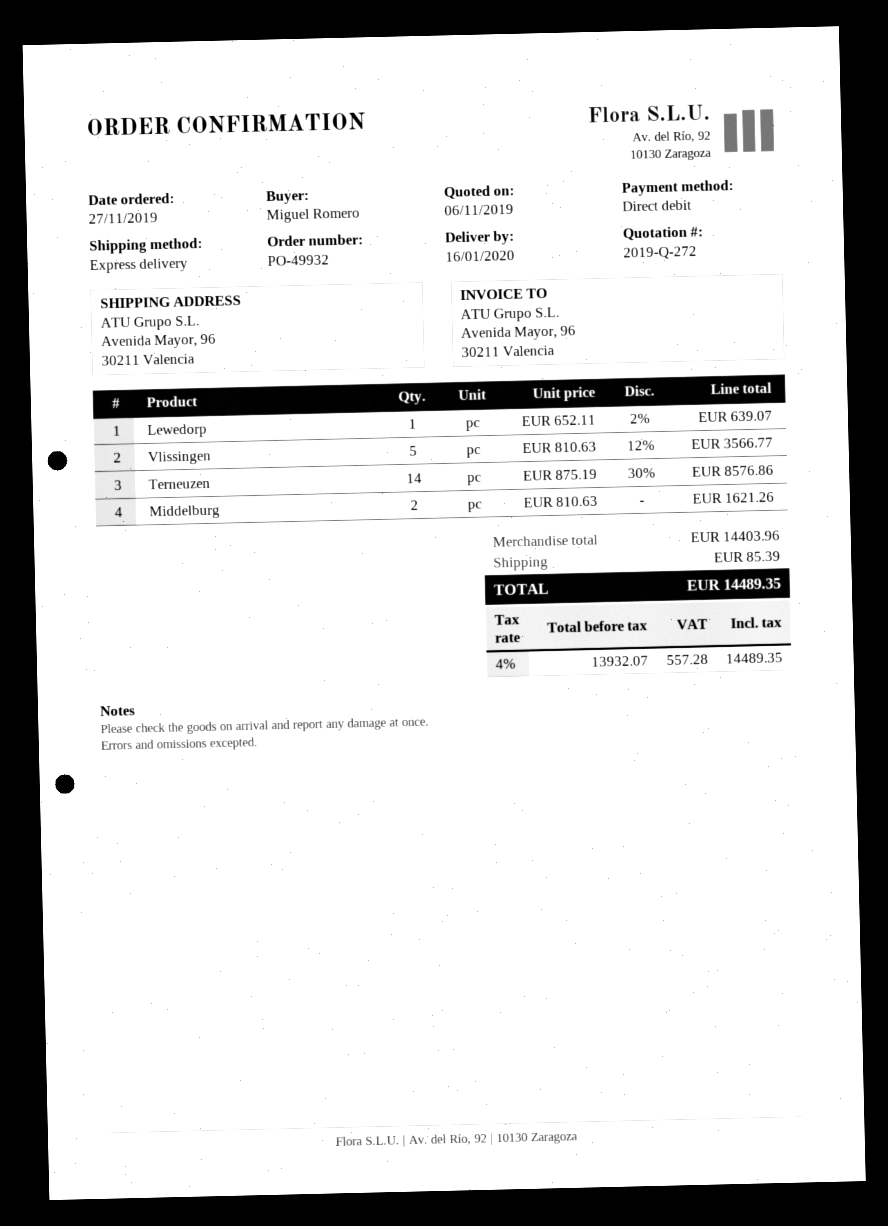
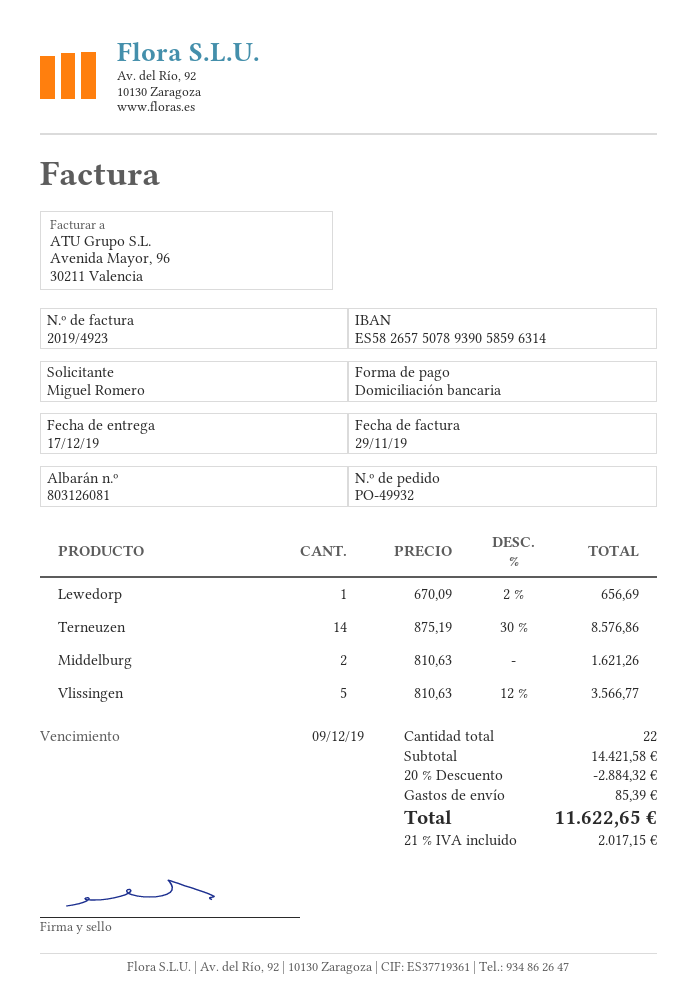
delivery date: 2020-01-16 -> 2019-12-17
Lewedorp: 1 x 652.11 - 2% = 639.07 -> 1 x 670.09 - 2% = 656.69
subtotal: 14403.96 -> 14421.58
discount: none -> 20% = 2884.32
tax: 4% = 557.28 -> 21% = 2017.15
total: 14489.35 -> 11622.65

